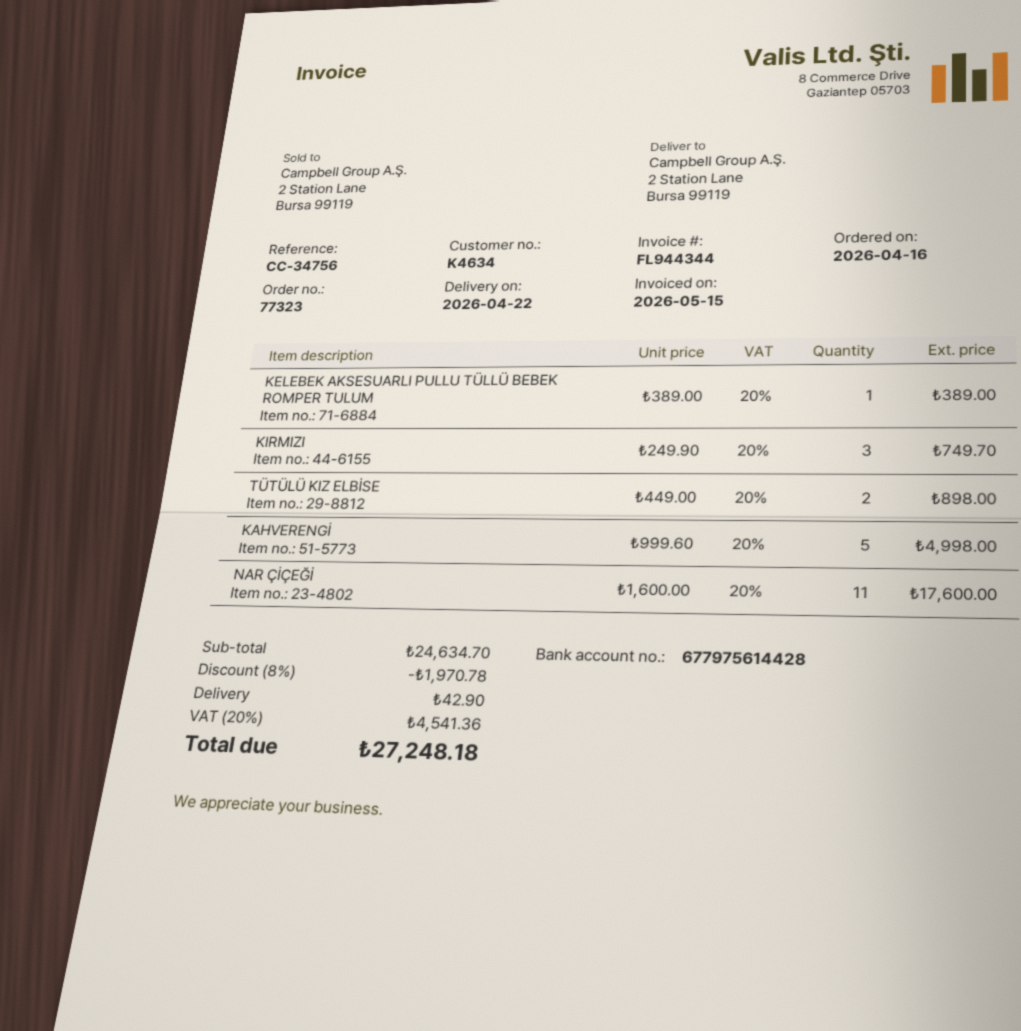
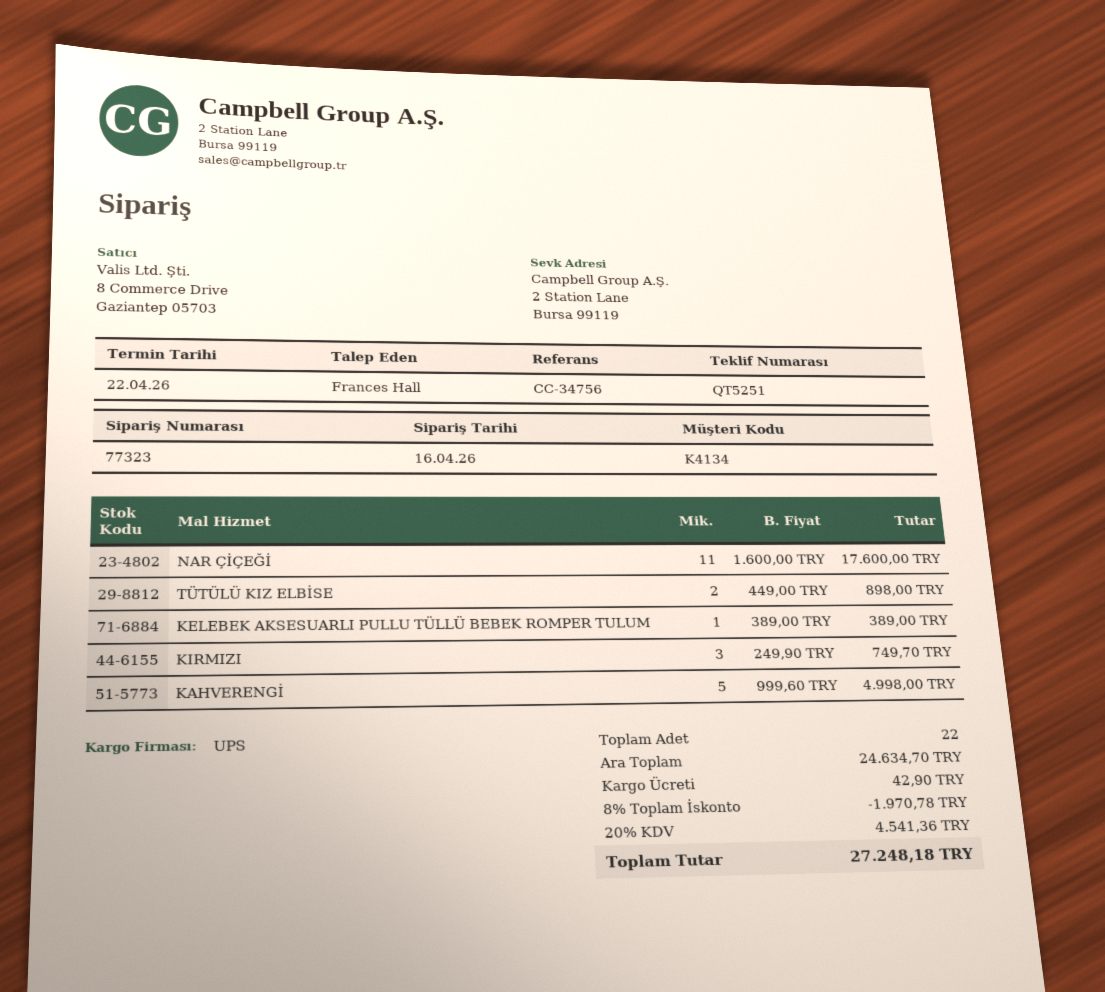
customer number: K4634 -> K4134

